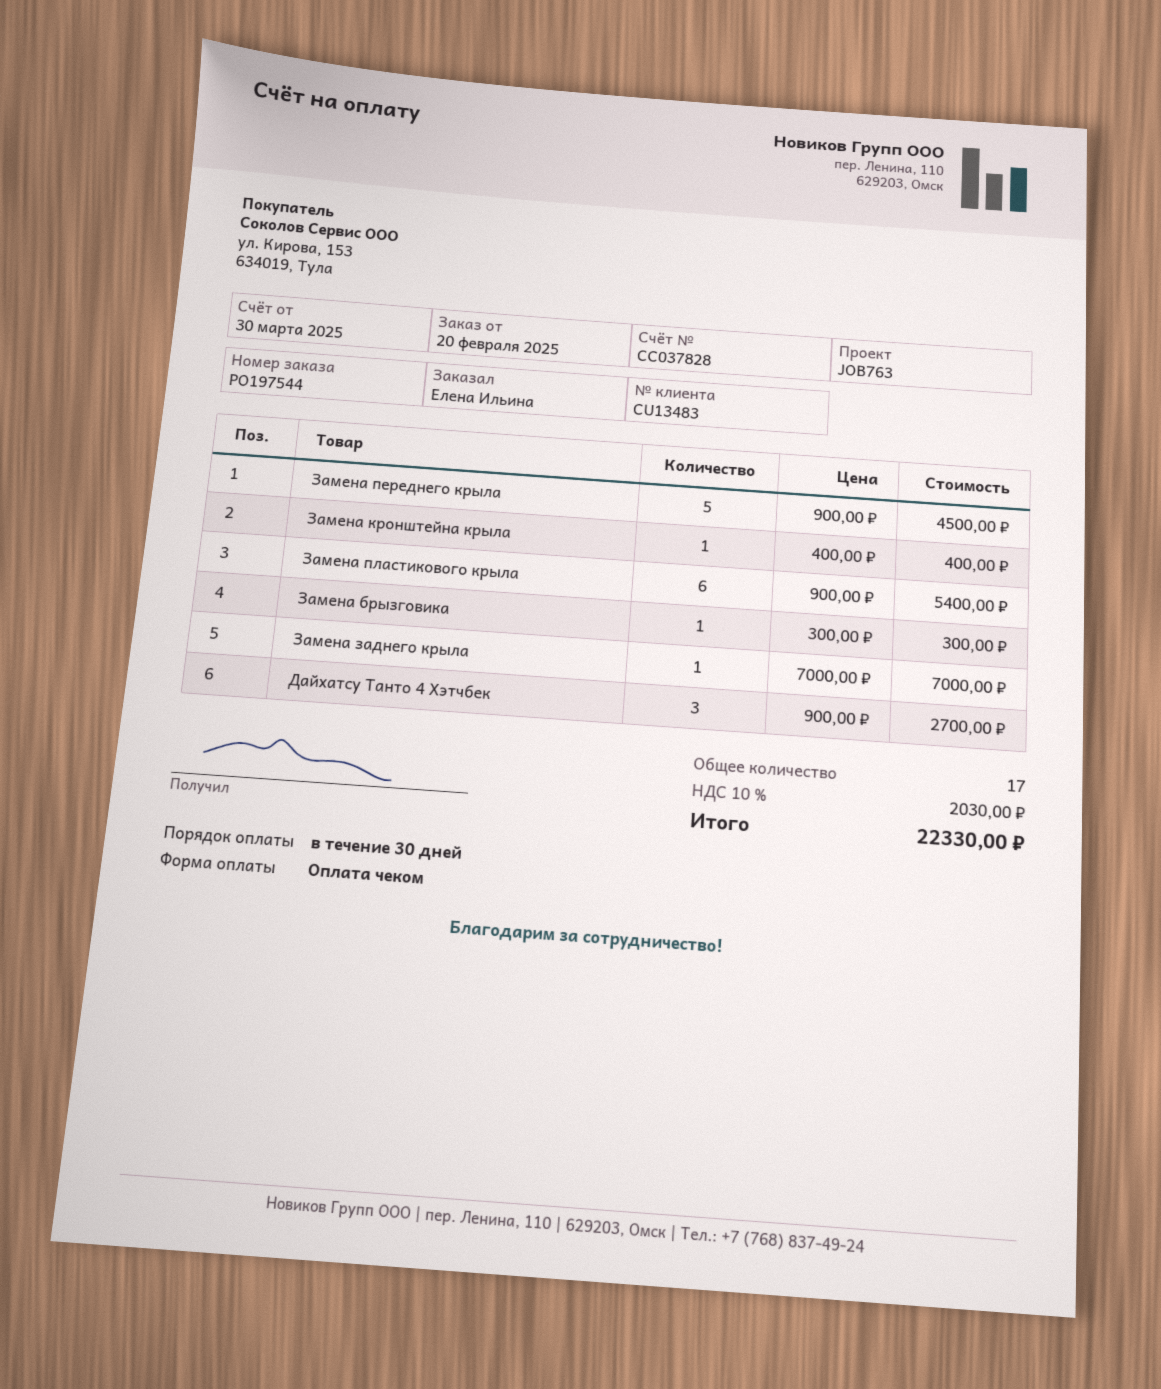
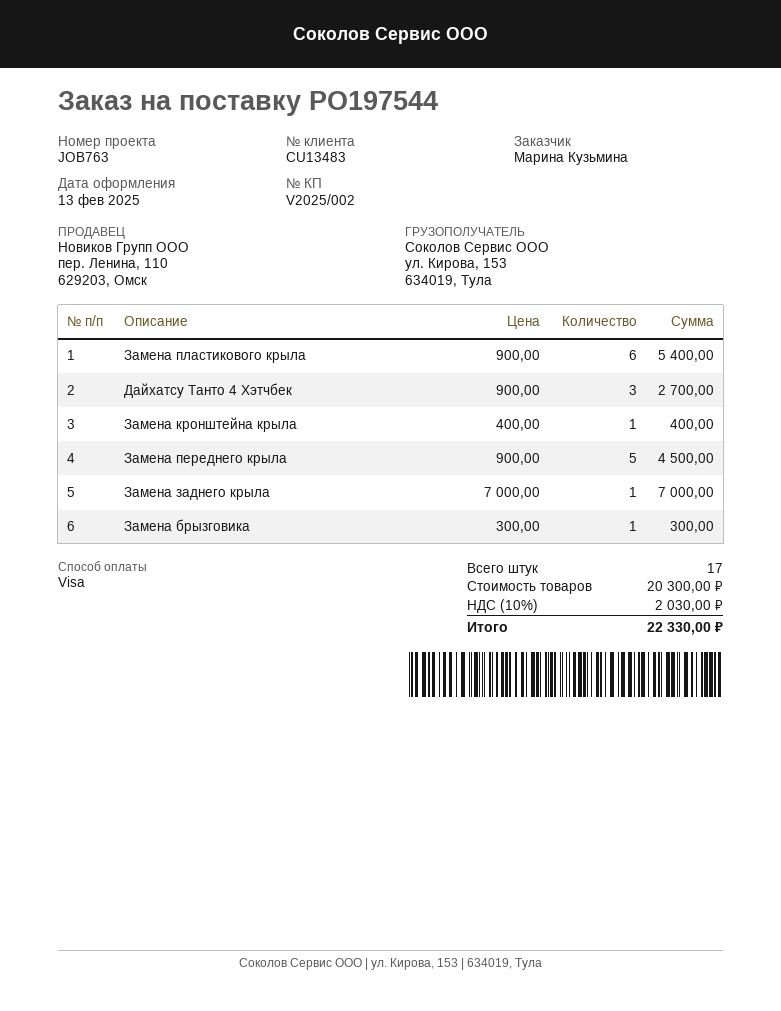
order date: 2025-02-20 -> 2025-02-13
ordered by: Елена Ильина -> Марина Кузьмина
payment method: cheque -> Visa

